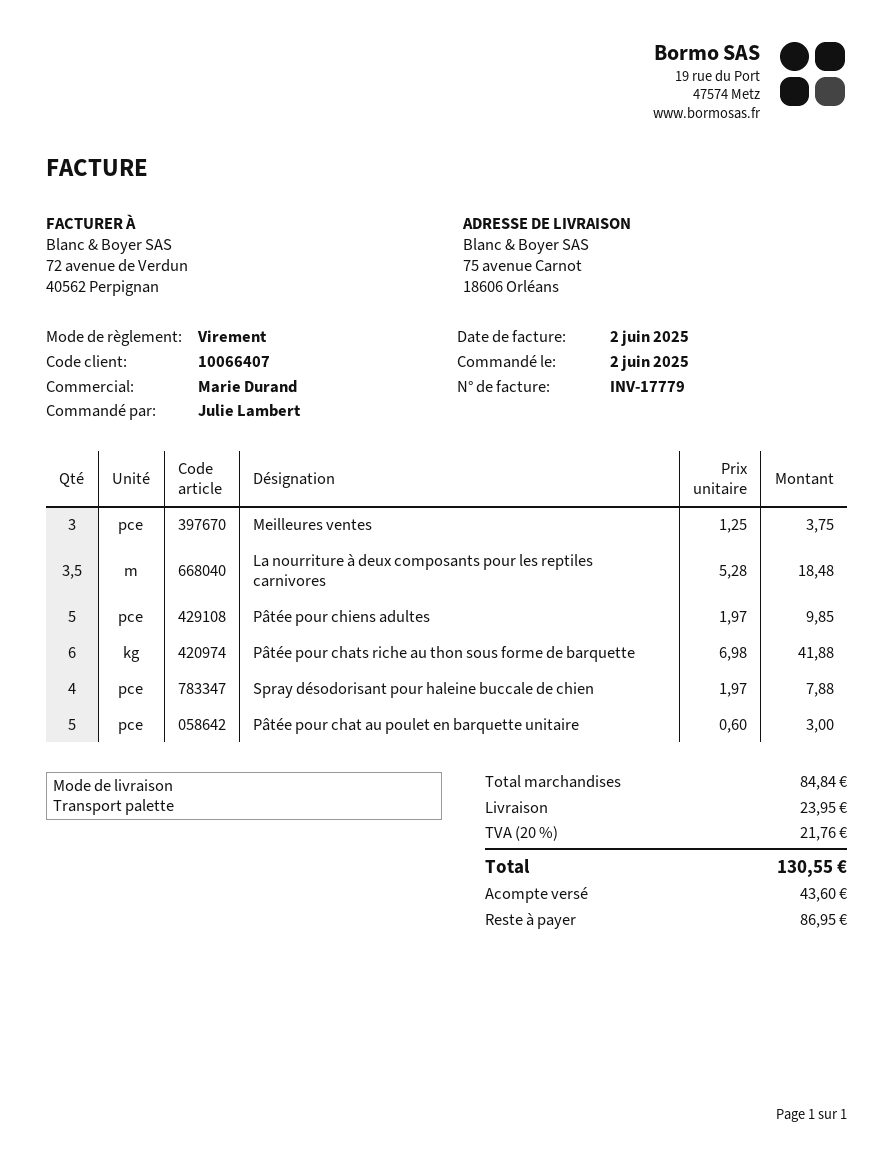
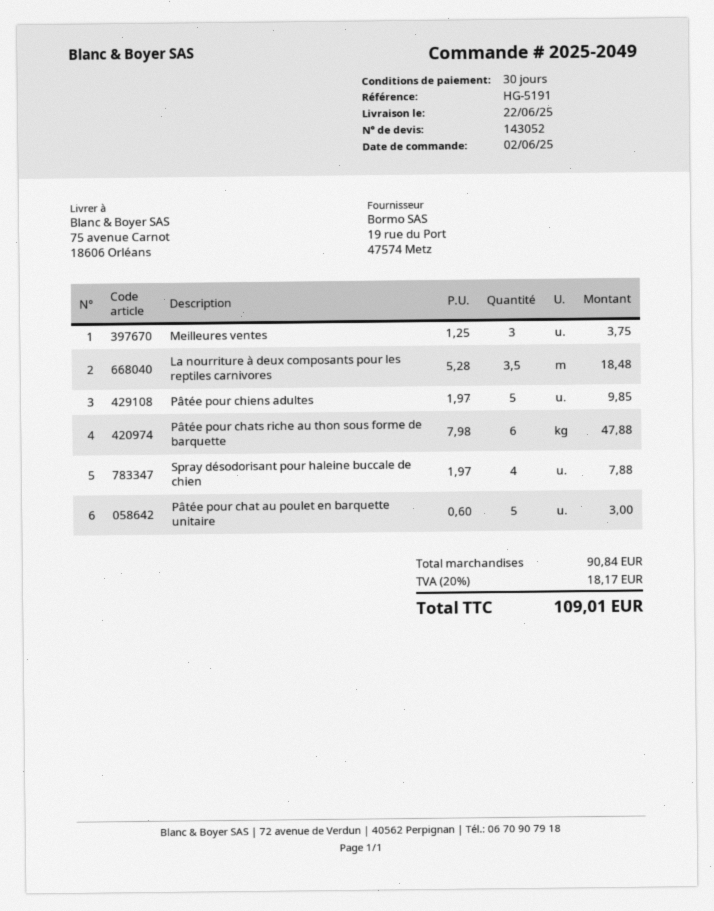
Pâtée pour chats riche au thon sous forme de barquette: 6 x 6.98 = 41.88 -> 6 x 7.98 = 47.88
subtotal: 84.84 -> 90.84
shipping: 23.95 -> none
tax: 20% = 21.76 -> 20% = 18.17
total: 130.55 -> 109.01

